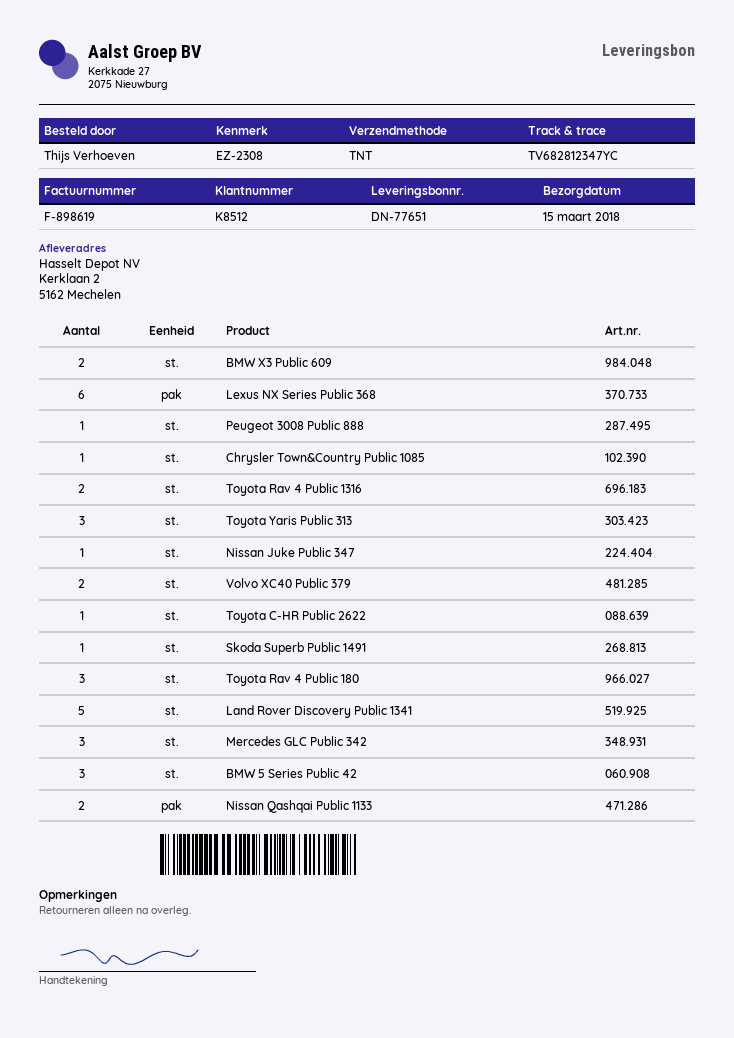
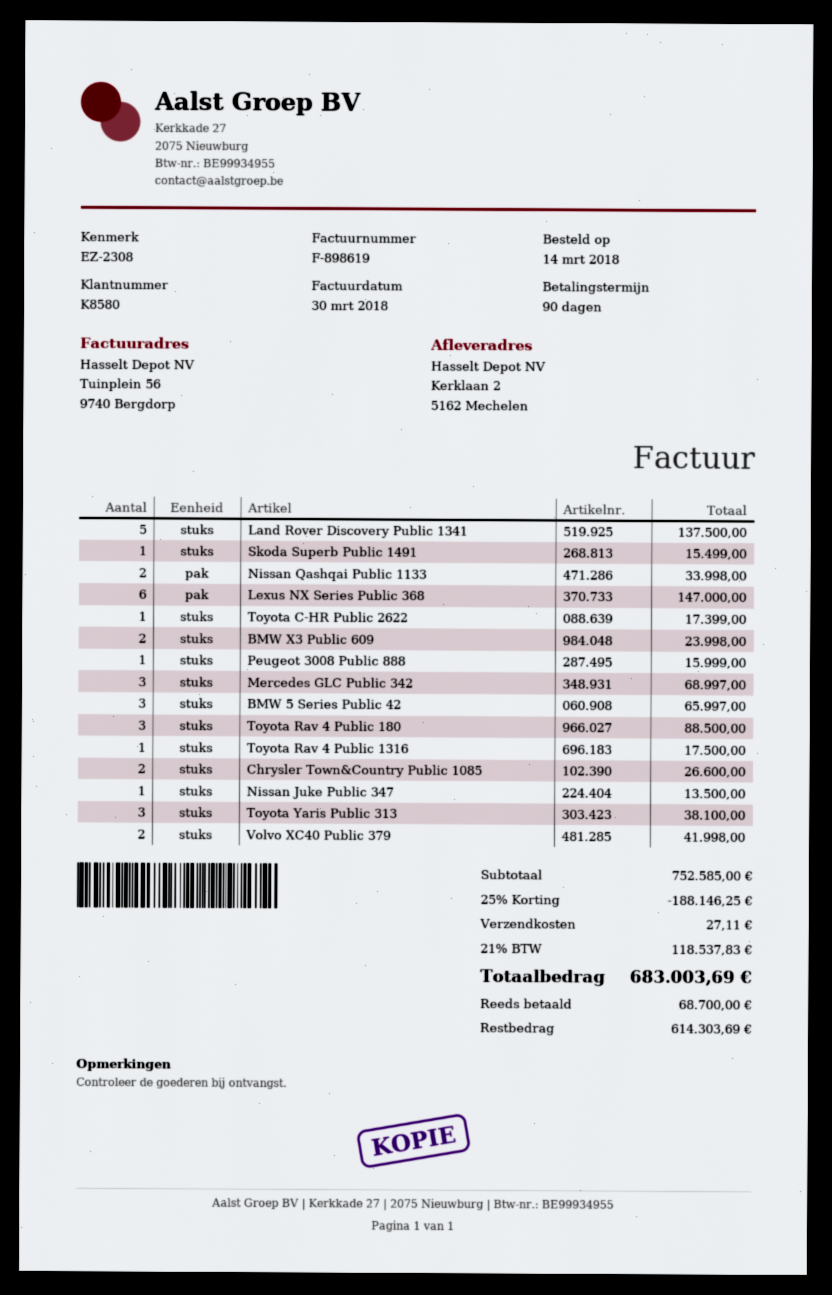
customer number: K8512 -> K8580
Chrysler Town&Country Public 1085: 1 -> 2
Toyota Rav 4 Public 1316: 2 -> 1

